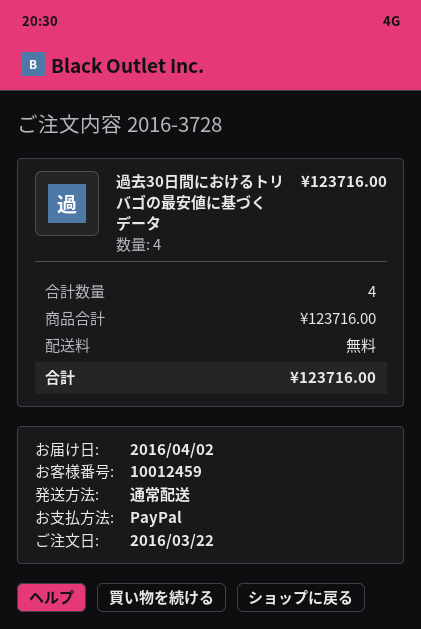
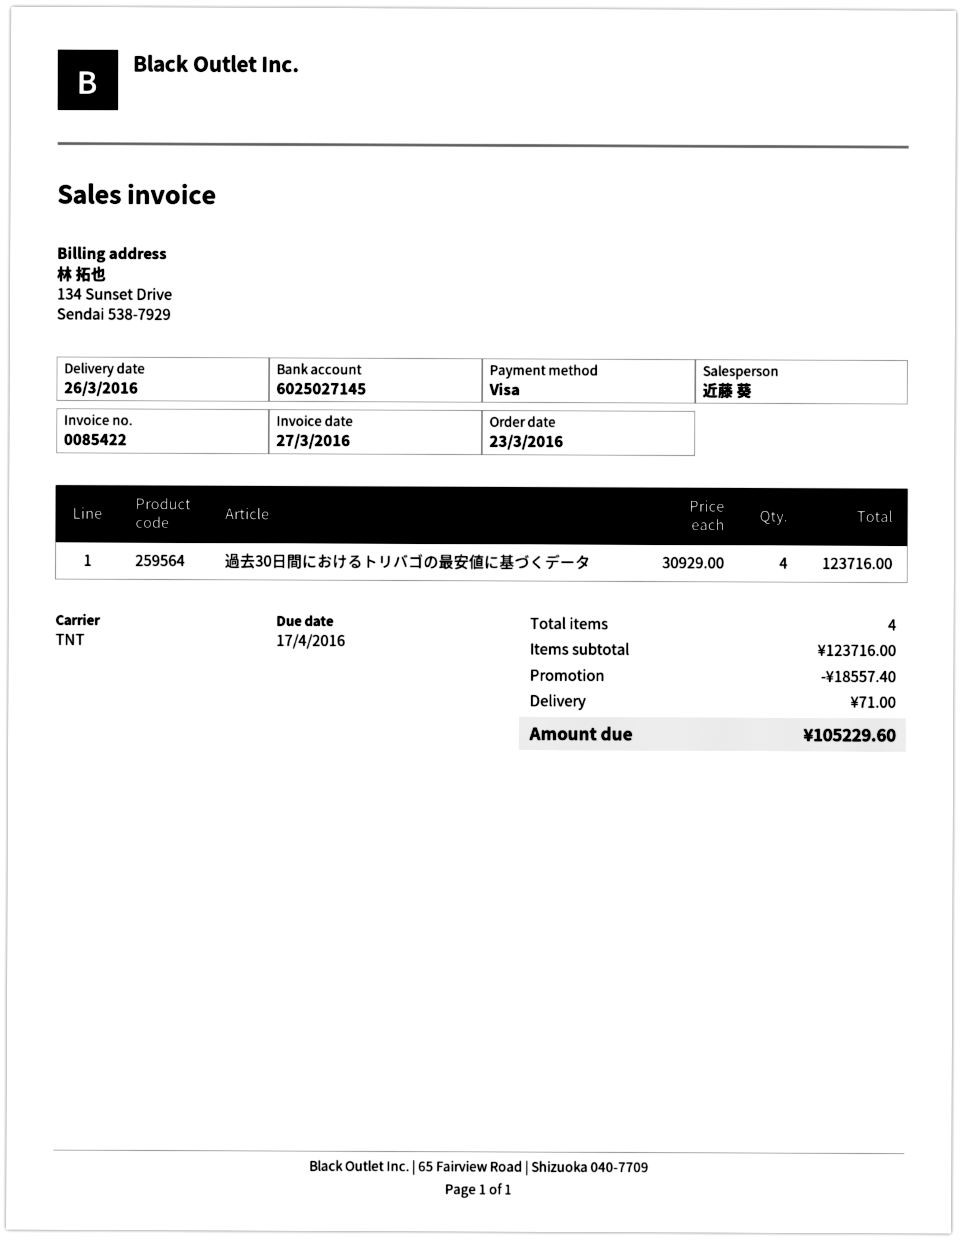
order date: 2016-03-22 -> 2016-03-23
delivery date: 2016-04-02 -> 2016-03-26
payment method: PayPal -> Visa
shipping method: standard -> TNT
discount: none -> 18557.40
shipping: 0.00 -> 71.00
total: 123716.00 -> 105229.60

